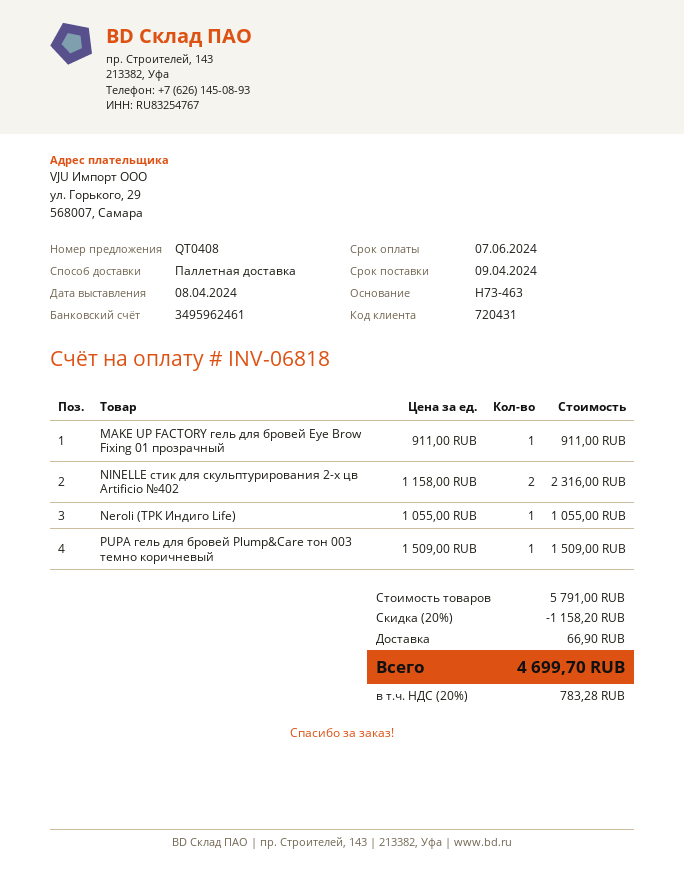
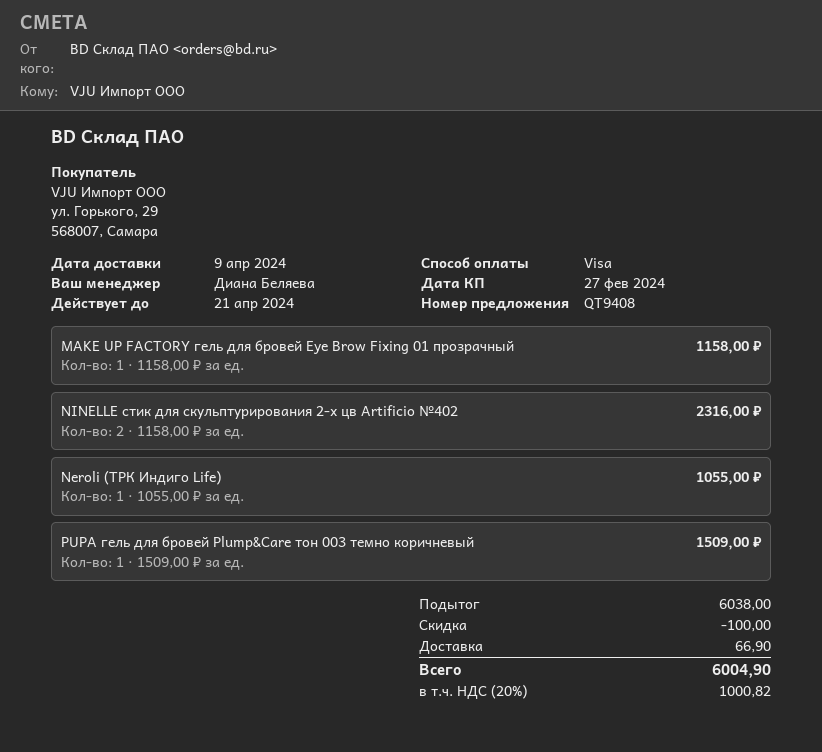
quote number: QT0408 -> QT9408
MAKE UP FACTORY гель для бровей Eye Brow Fixing 01 прозрачный: 1 x 911.00 = 911.00 -> 1 x 1158.00 = 1158.00
subtotal: 5791.00 -> 6038.00
discount: 1158.20 -> 100.00
tax: 20% = 783.28 -> 20% = 1000.82
total: 4699.70 -> 6004.90

